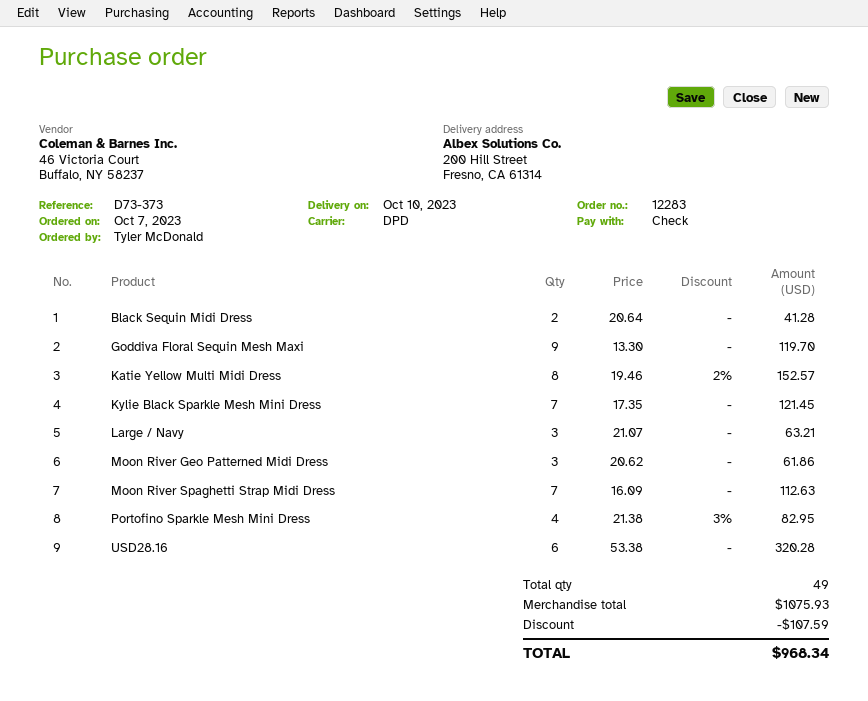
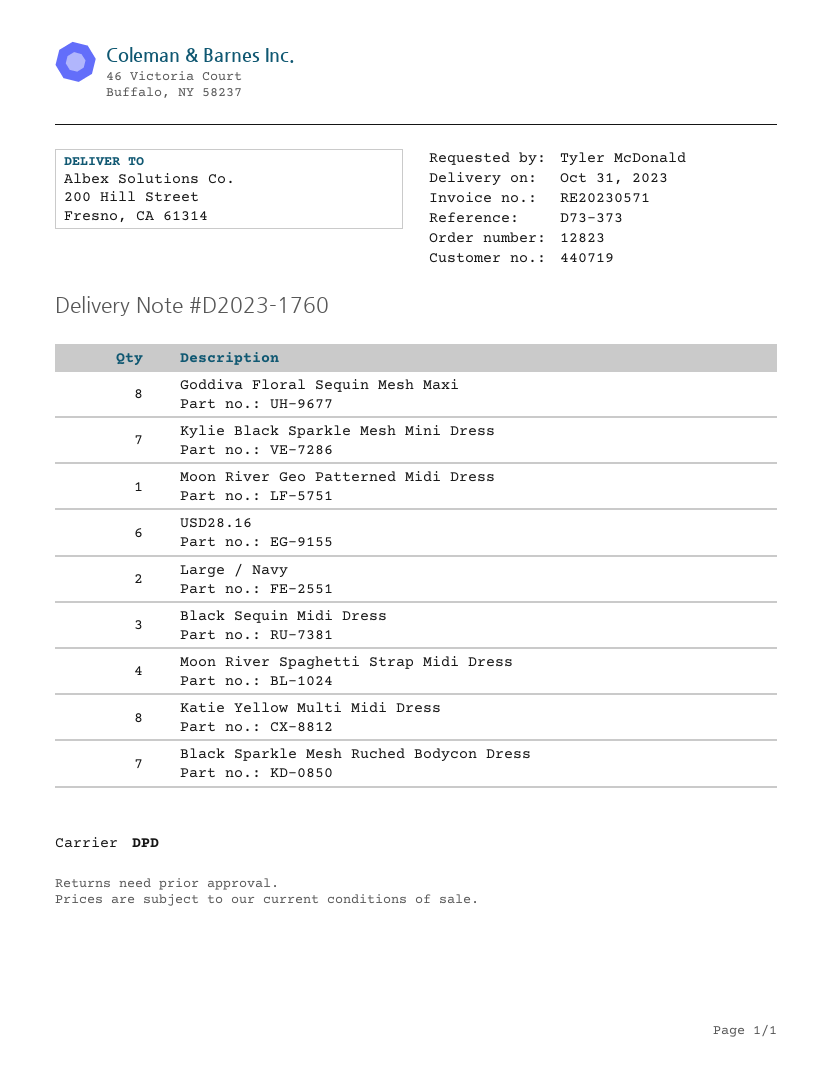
order number: 12283 -> 12823
delivery date: 2023-10-10 -> 2023-10-31
Black Sequin Midi Dress: 2 -> 3
Goddiva Floral Sequin Mesh Maxi: 9 -> 8
Large / Navy: 3 -> 2
Moon River Geo Patterned Midi Dress: 3 -> 1
Moon River Spaghetti Strap Midi Dress: 7 -> 4
Portofino Sparkle Mesh Mini Dress: 4 -> none
Black Sparkle Mesh Ruched Bodycon Dress: none -> 7

